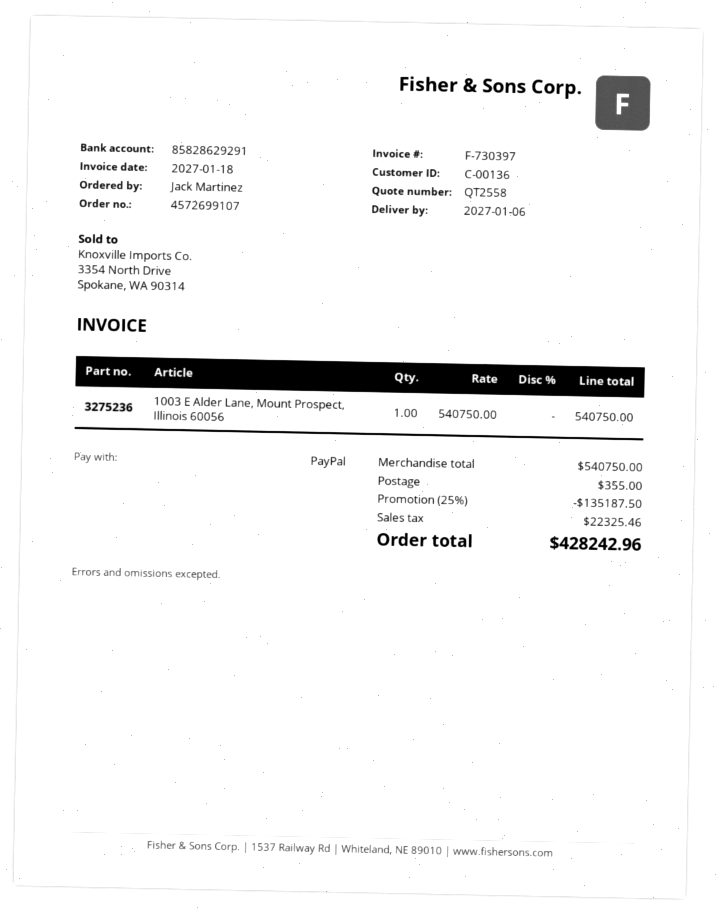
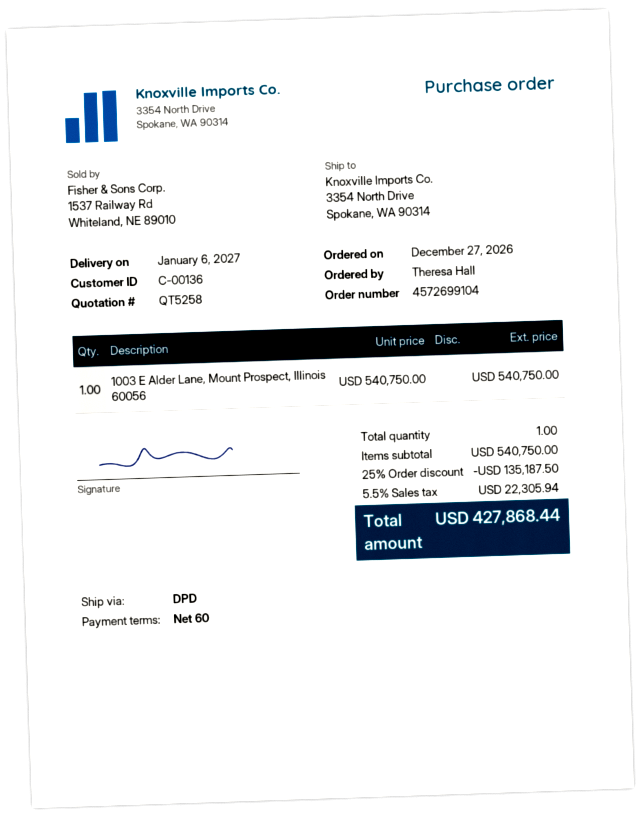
quote number: QT2558 -> QT5258
order number: 4572699107 -> 4572699104
ordered by: Jack Martinez -> Theresa Hall
shipping: 355.00 -> none
tax: 22325.46 -> 22305.94
total: 428242.96 -> 427868.44

